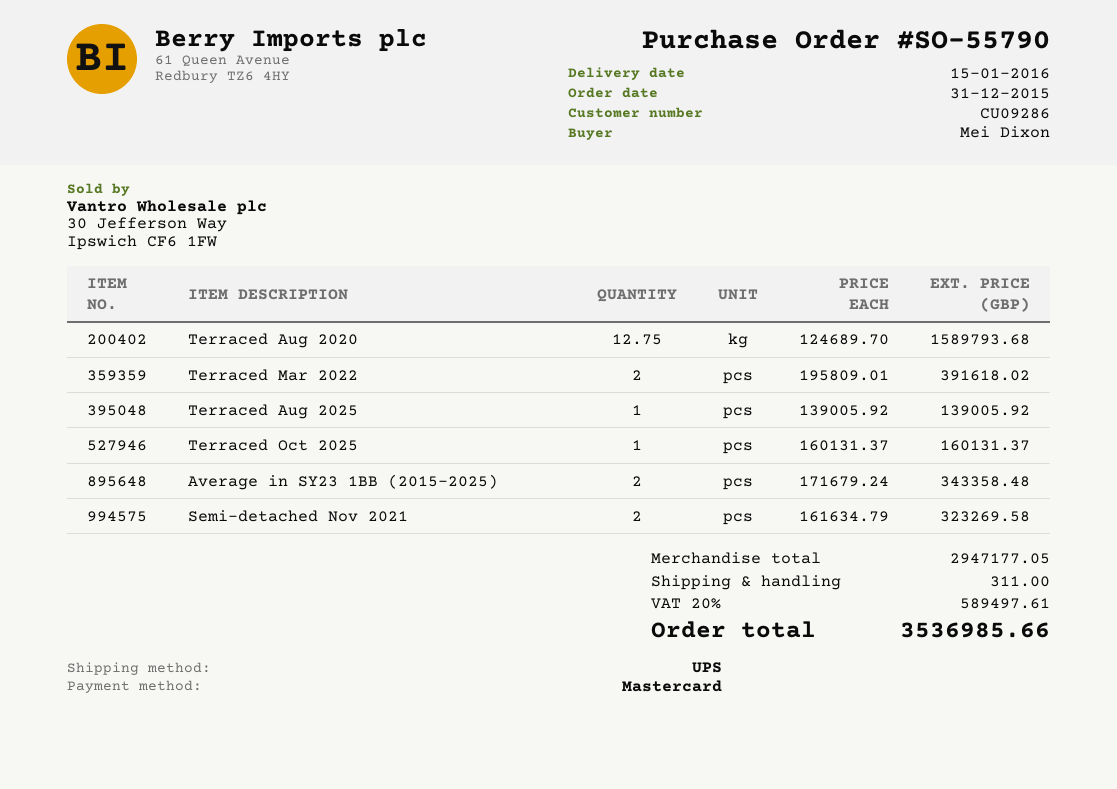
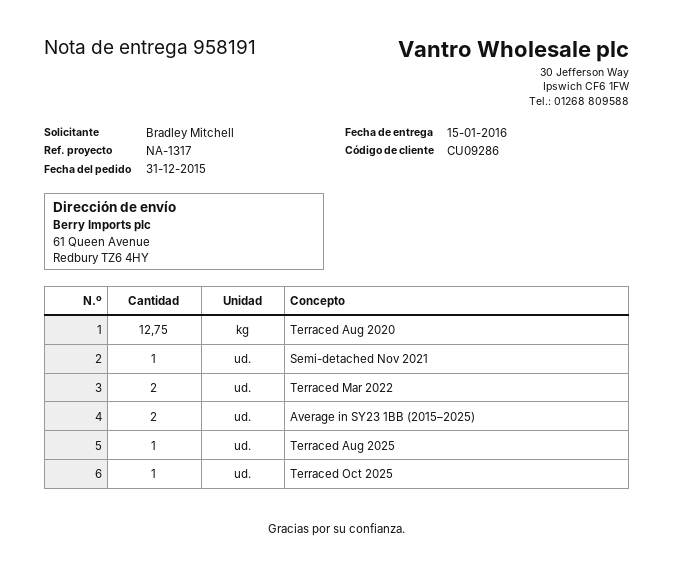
ordered by: Mei Dixon -> Bradley Mitchell
Semi-detached Nov 2021: 2 -> 1

